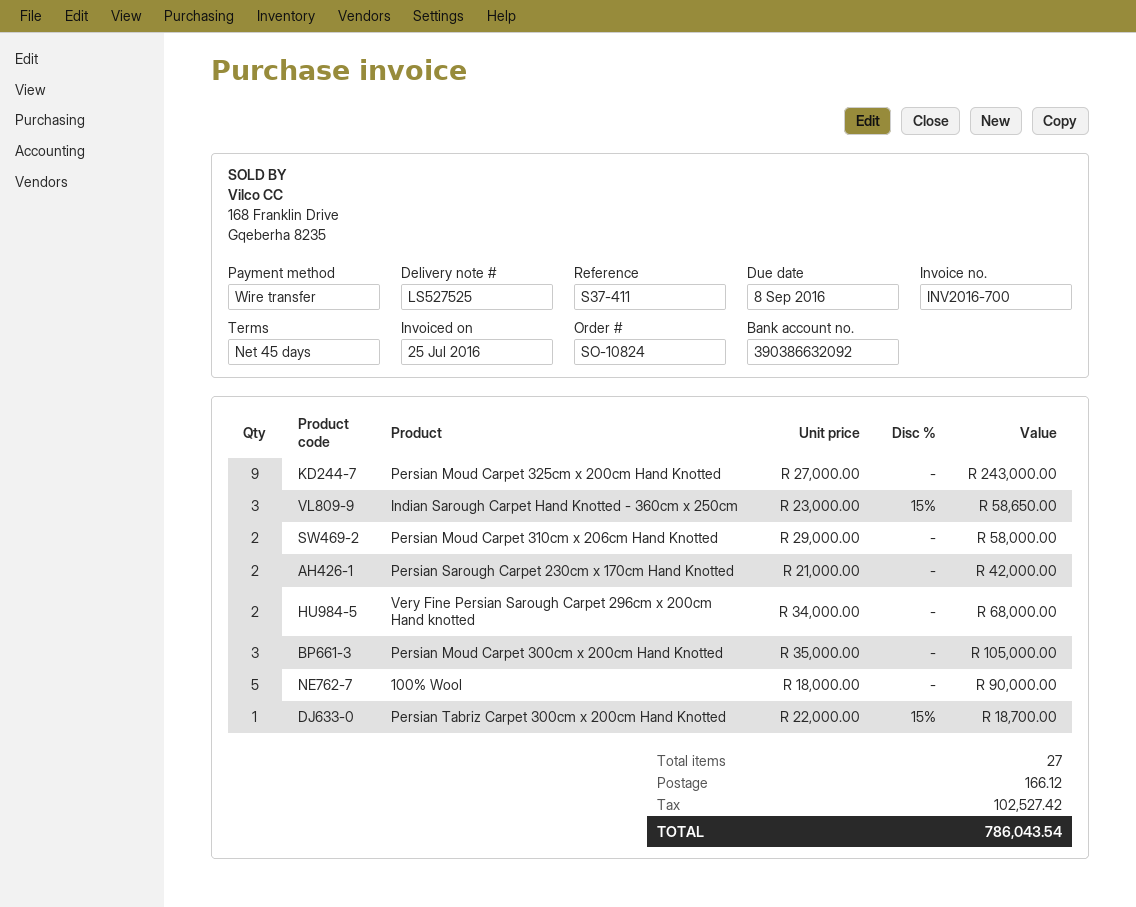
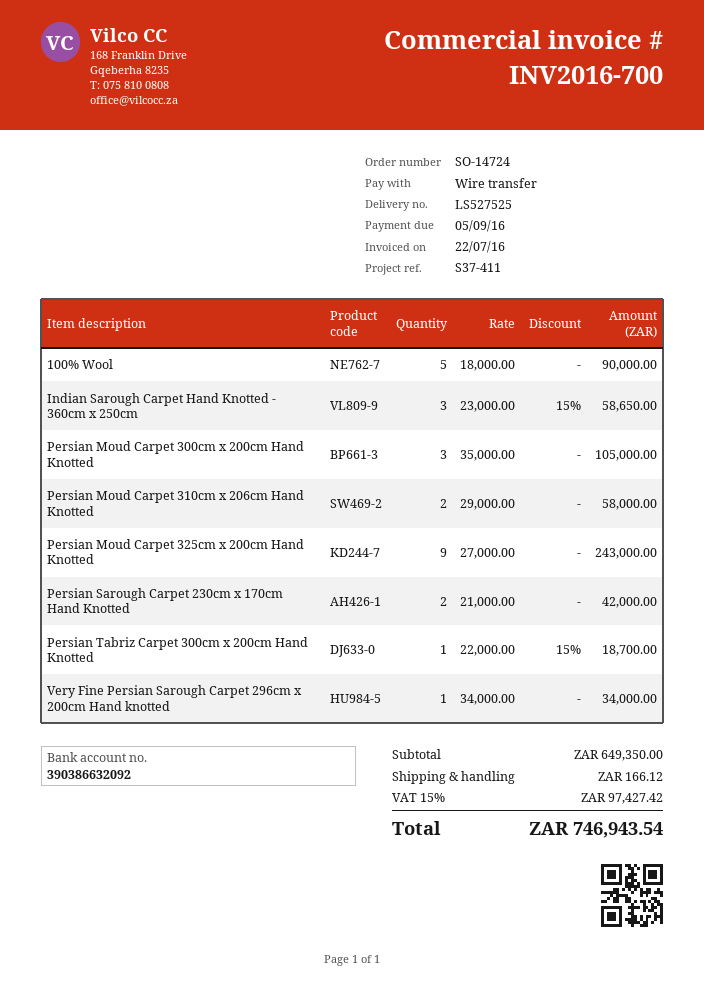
order number: SO-10824 -> SO-14724
invoice date: 2016-07-25 -> 2016-07-22
due date: 2016-09-08 -> 2016-09-05
Very Fine Persian Sarough Carpet 296cm x 200cm Hand knotted: 2 x 34000.00 = 68000.00 -> 1 x 34000.00 = 34000.00
tax: 102527.42 -> 97427.42
total: 786043.54 -> 746943.54

